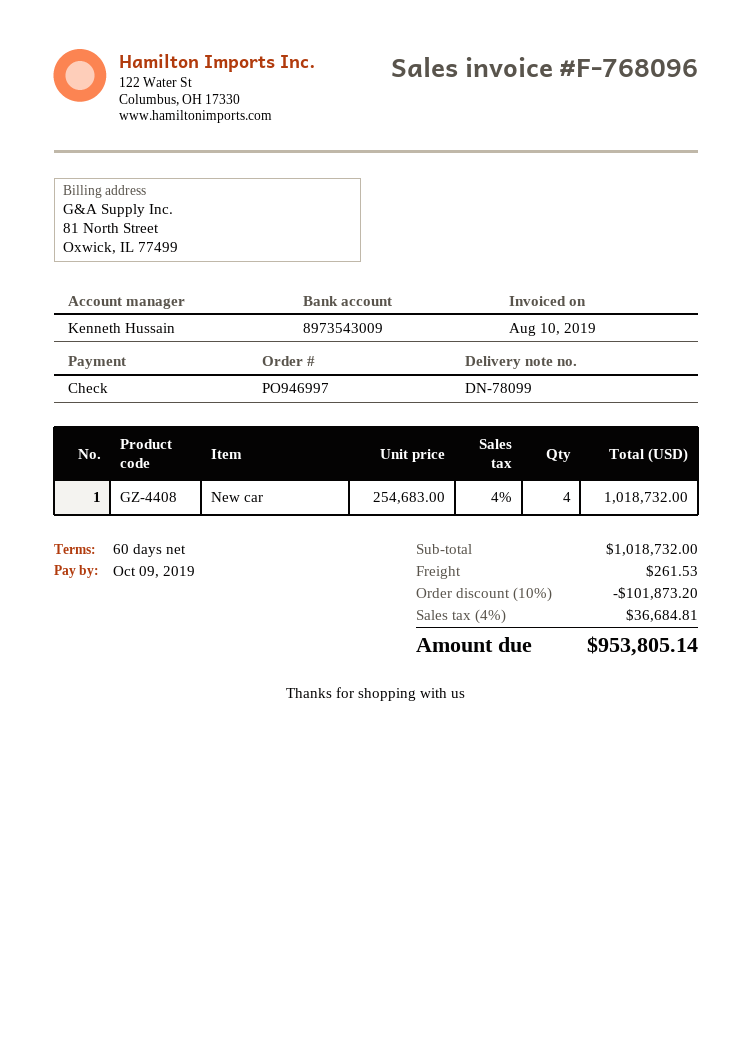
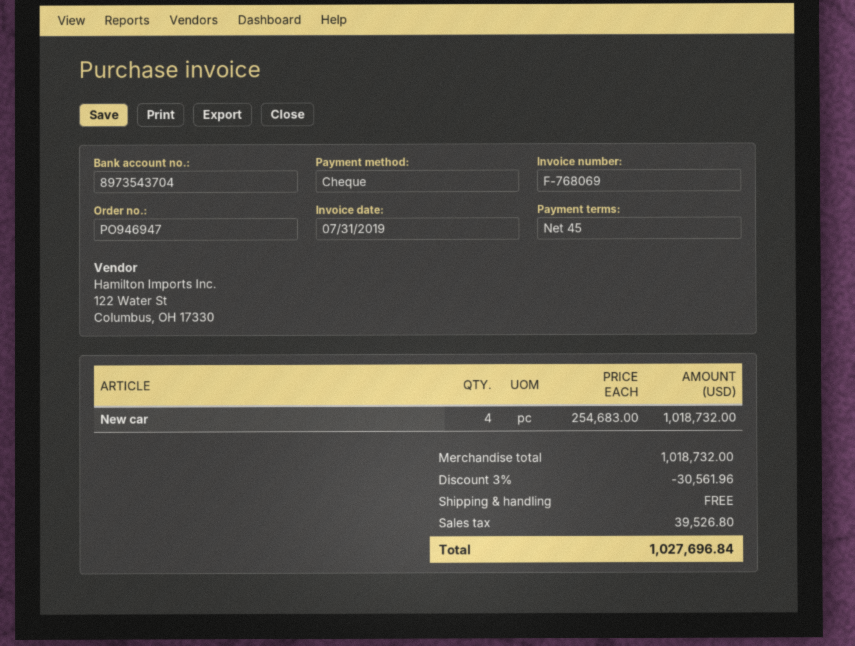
order number: PO946997 -> PO946947
invoice number: F-768096 -> F-768069
invoice date: 2019-08-10 -> 2019-07-31
payment terms: 60 days -> 45 days
bank account: 8973543009 -> 8973543704
discount: 10% = 101873.20 -> 3% = 30561.96
shipping: 261.53 -> 0.00
tax: 36684.81 -> 39526.80
total: 953805.14 -> 1027696.84

